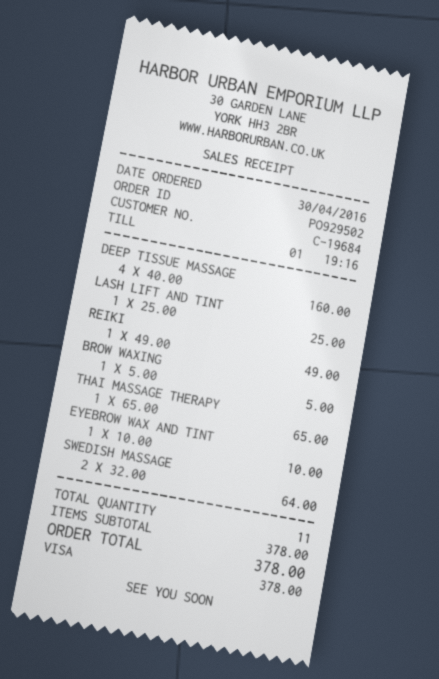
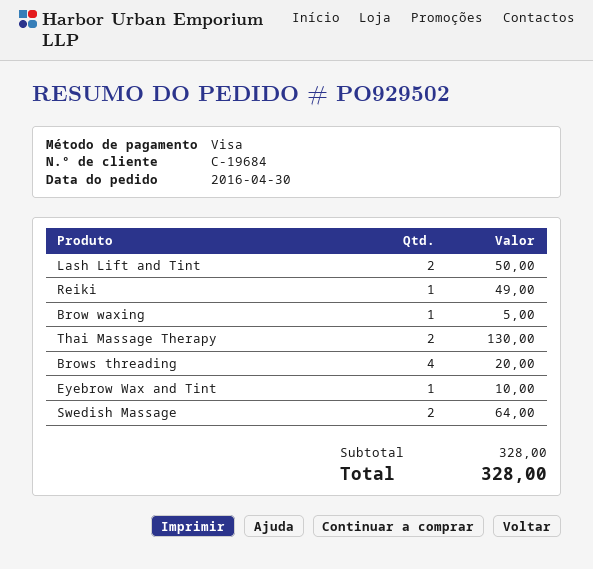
DEEP TISSUE MASSAGE: 4 for 160.00 -> none
LASH LIFT AND TINT: 1 for 25.00 -> 2 for 50.00
THAI MASSAGE THERAPY: 1 for 65.00 -> 2 for 130.00
Brows threading: none -> 4 for 20.00
subtotal: 378.00 -> 328.00
total: 378.00 -> 328.00

